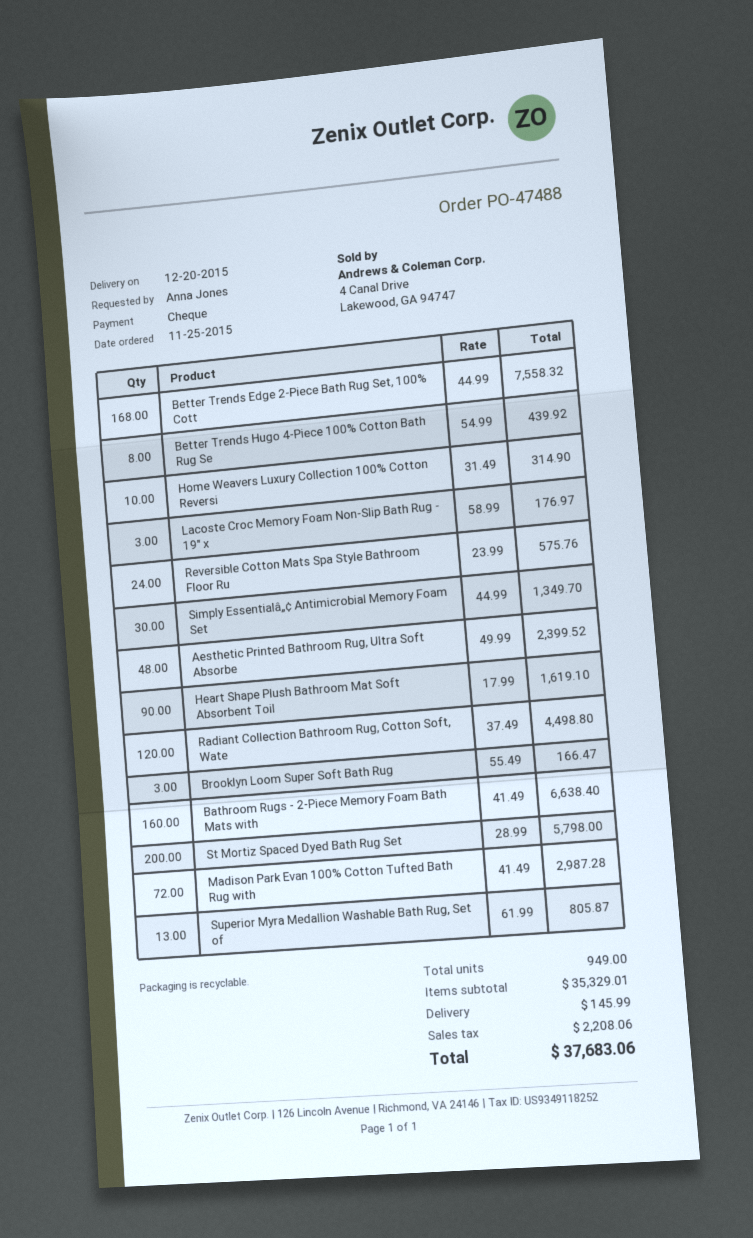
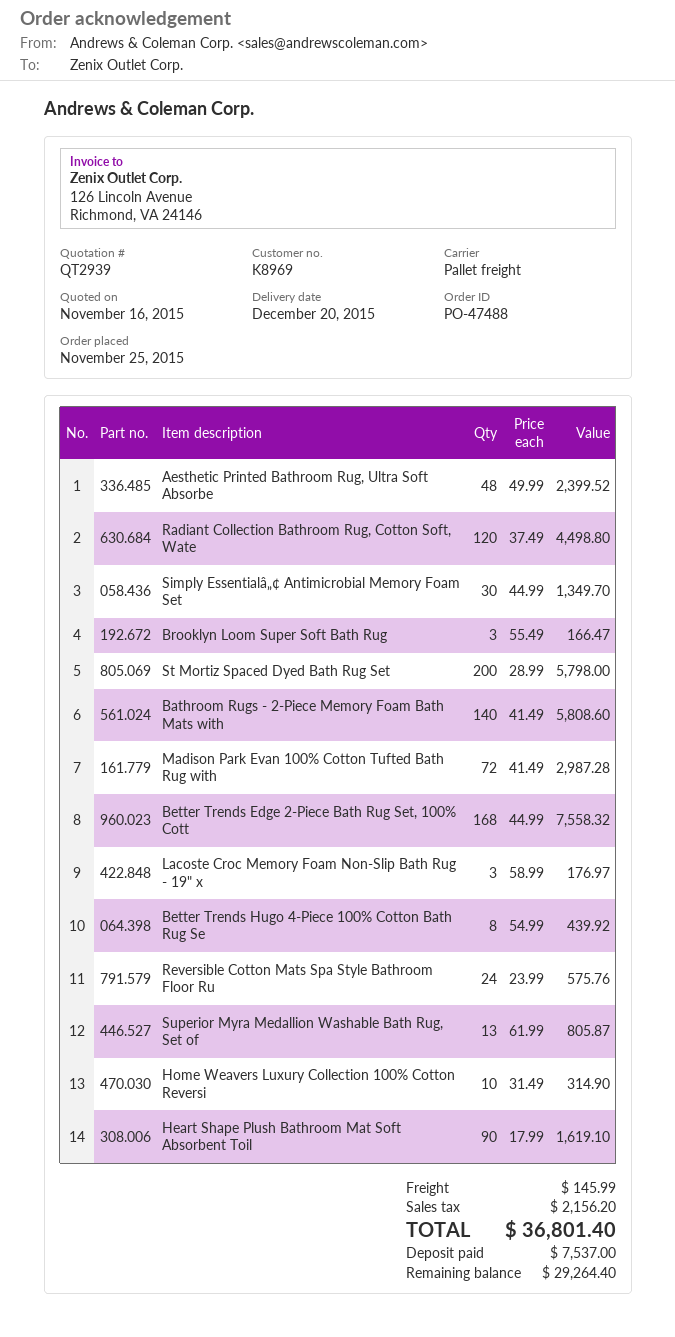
Bathroom Rugs - 2-Piece Memory Foam Bath Mats with: 160 x 41.49 = 6638.40 -> 140 x 41.49 = 5808.60
tax: 2208.06 -> 2156.20
total: 37683.06 -> 36801.40

